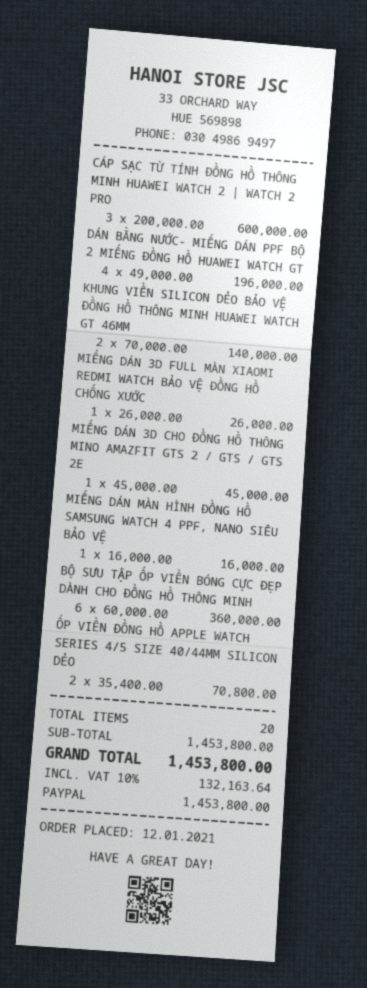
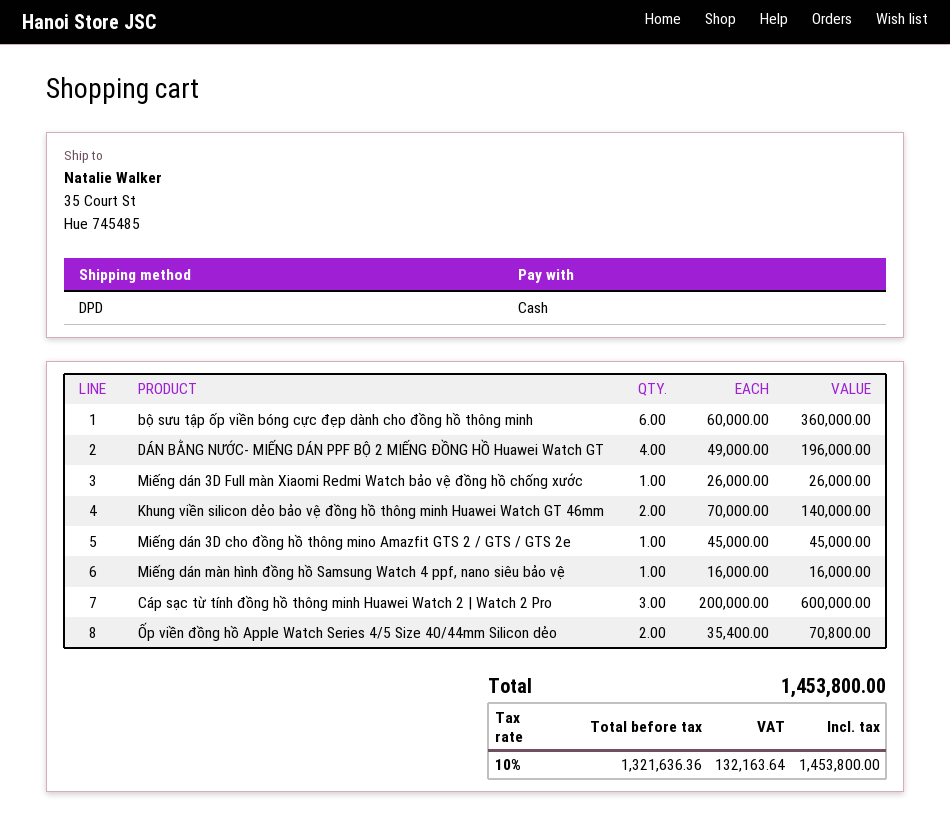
payment method: PayPal -> cash

